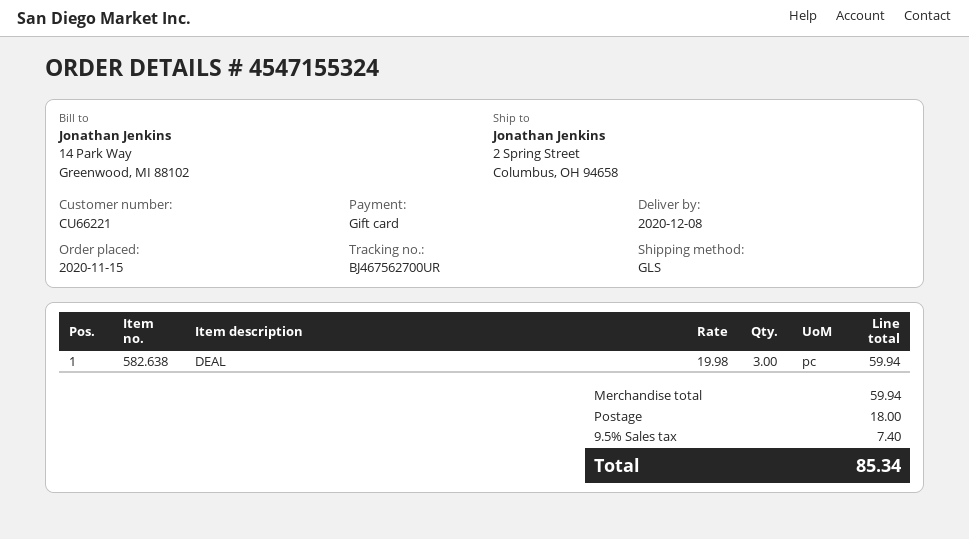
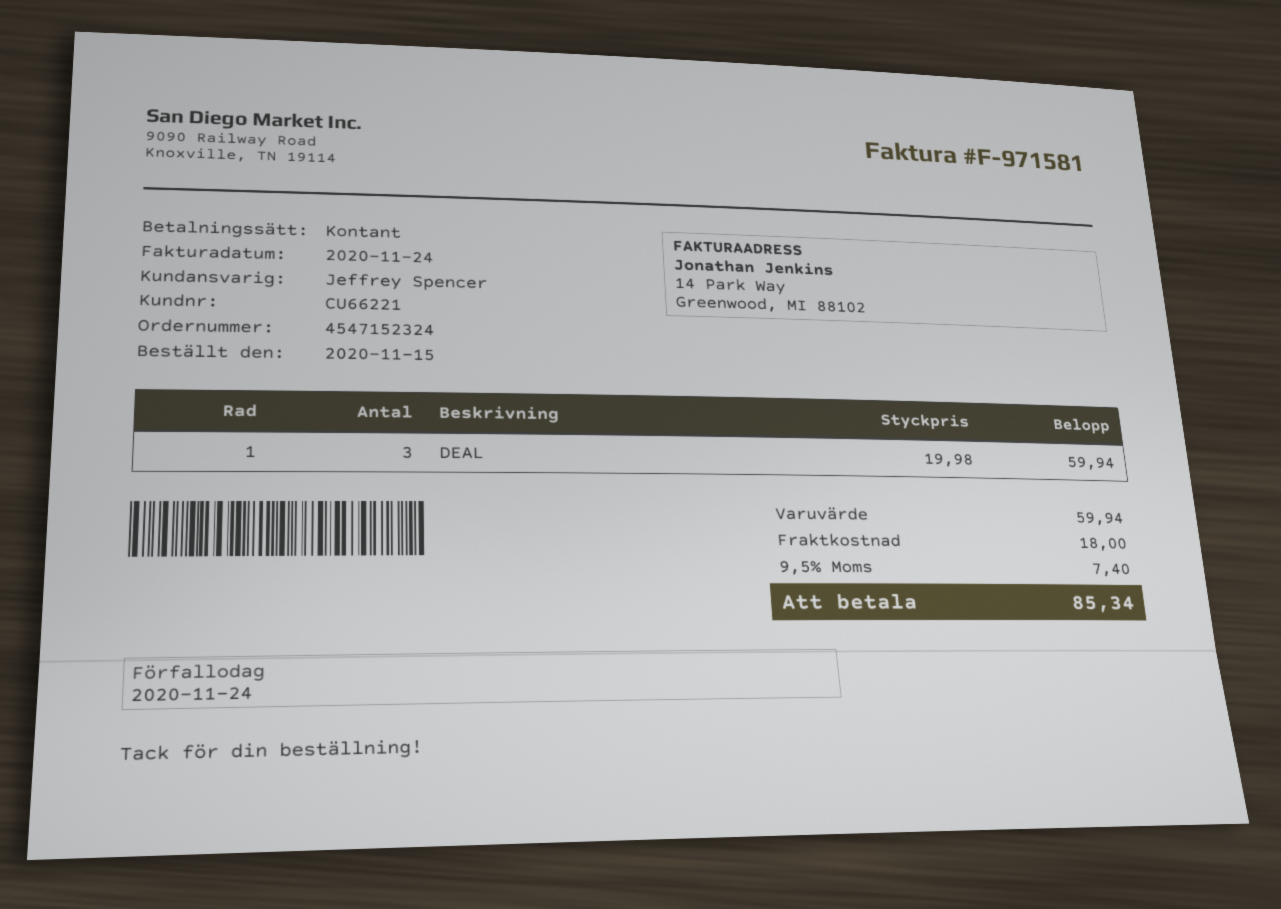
order number: 4547155324 -> 4547152324
payment method: gift card -> cash

